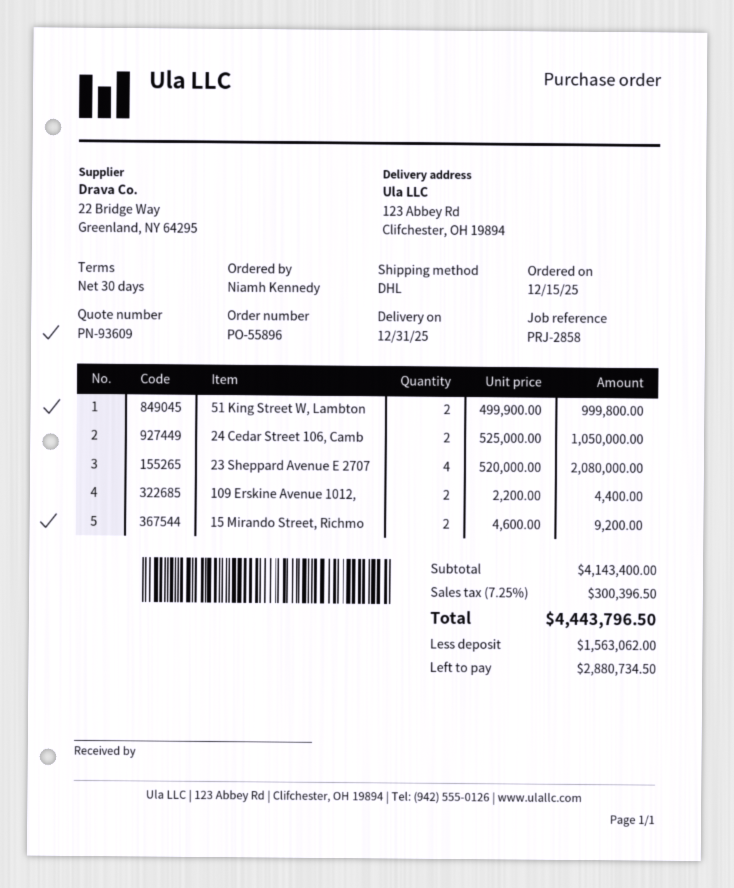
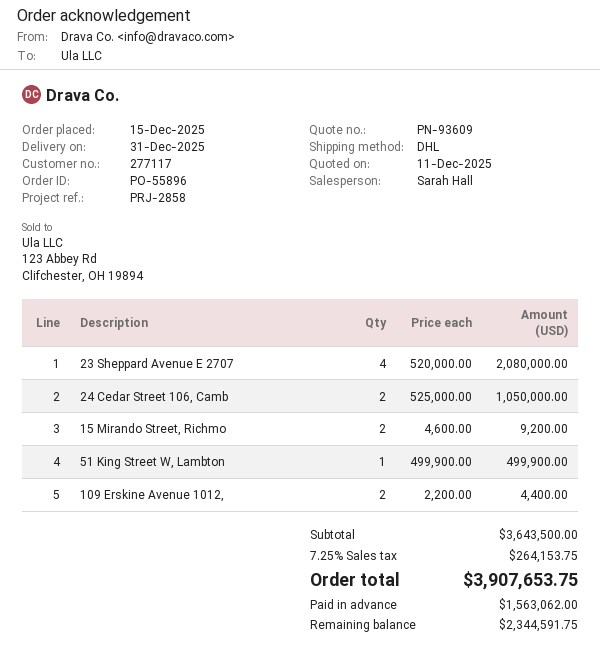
51 King Street W, Lambton: 2 x 499900.00 = 999800.00 -> 1 x 499900.00 = 499900.00
subtotal: 4143400.00 -> 3643500.00
tax: 7.25% = 300396.50 -> 7.25% = 264153.75
total: 4443796.50 -> 3907653.75
balance: 2880734.50 -> 2344591.75

